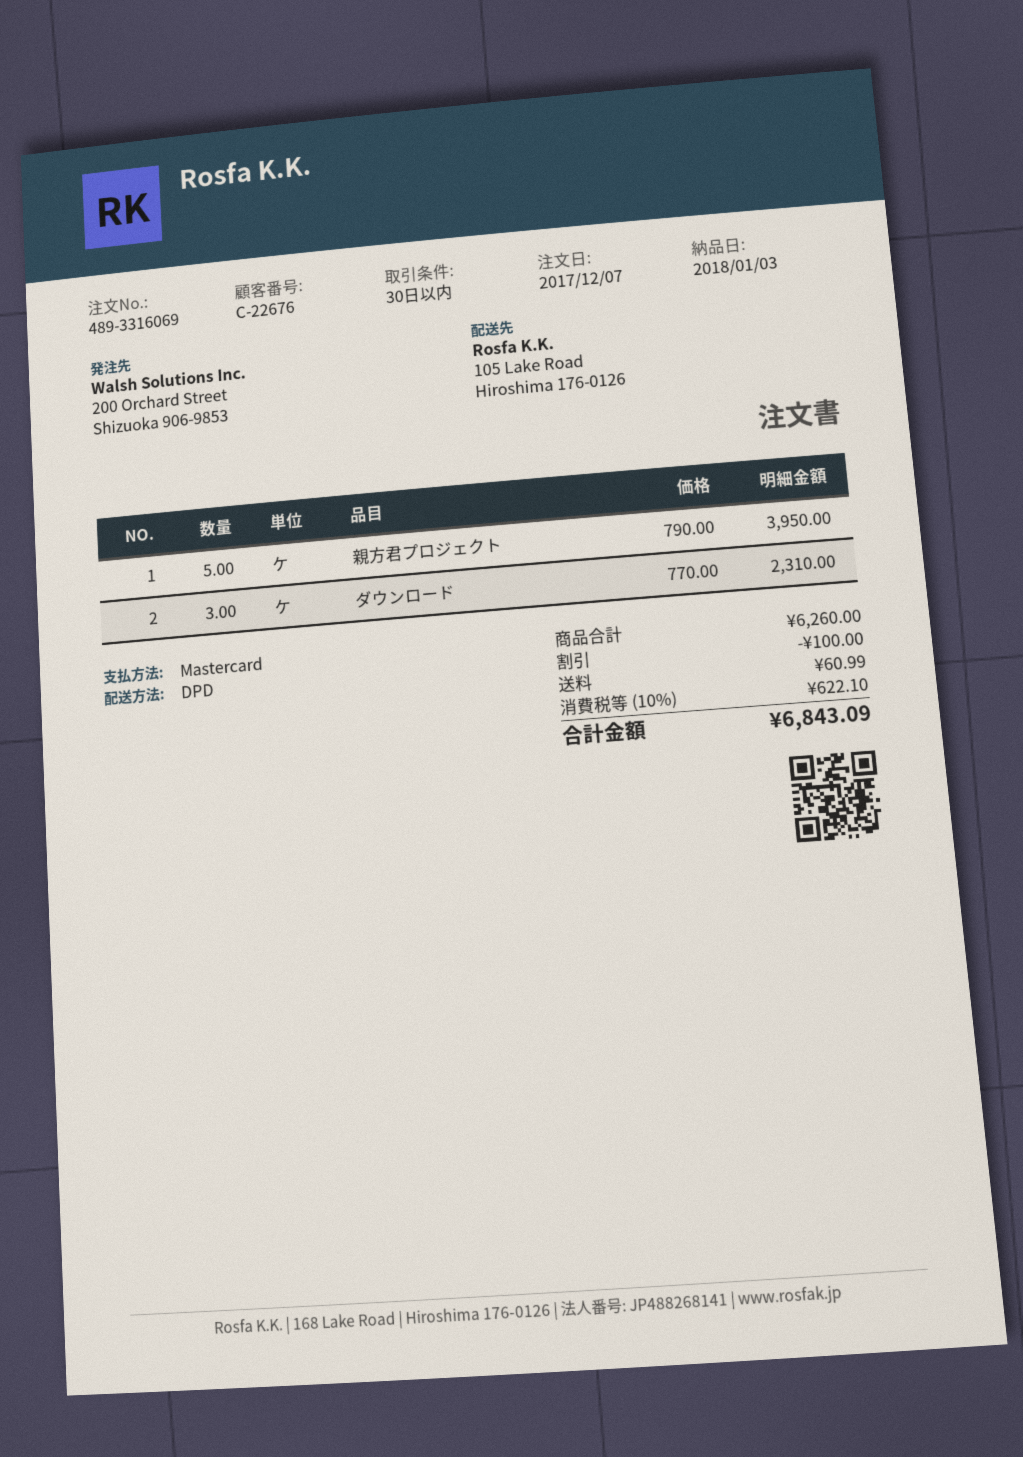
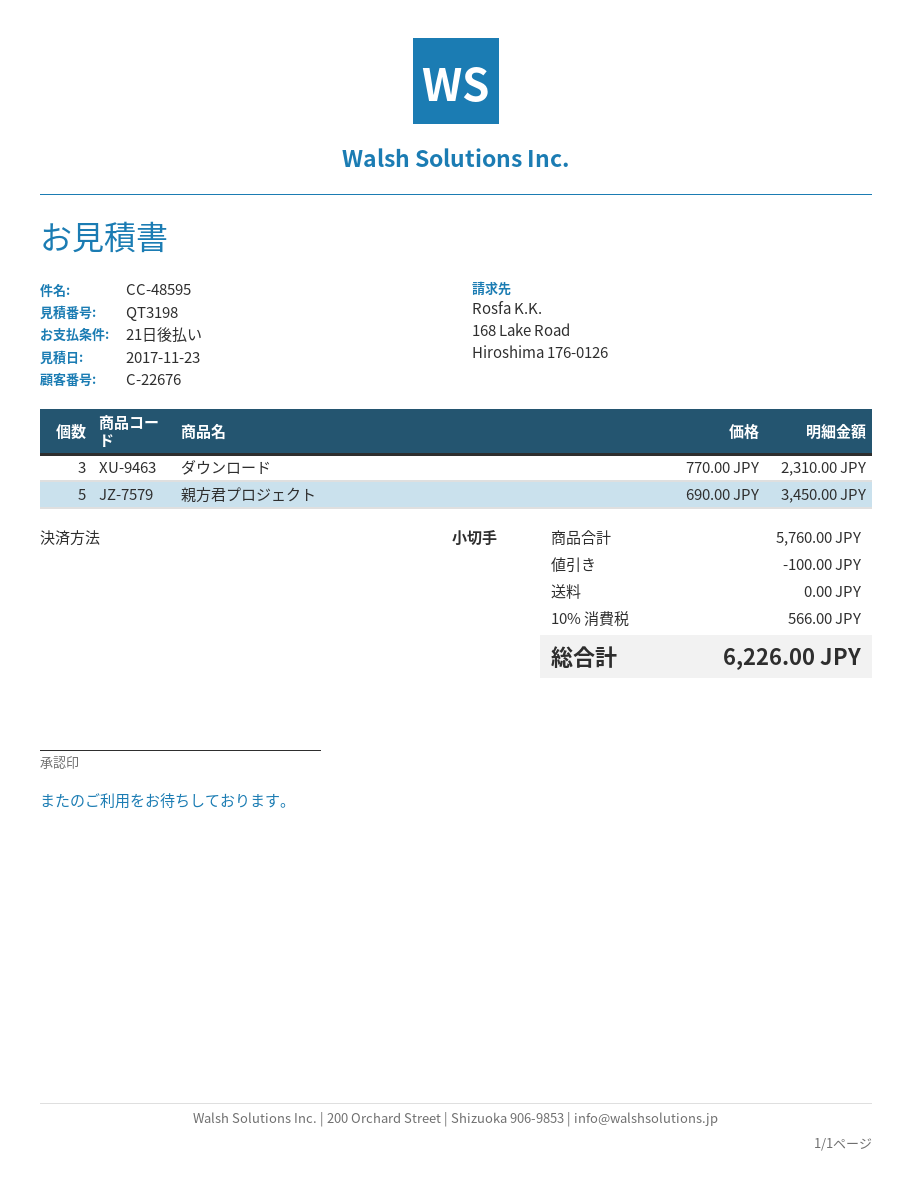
payment terms: 30 days -> 21 days
payment method: Mastercard -> cheque
親方君プロジェクト: 5 x 790.00 = 3950.00 -> 5 x 690.00 = 3450.00
subtotal: 6260.00 -> 5760.00
shipping: 60.99 -> 0.00
tax: 10% = 622.10 -> 10% = 566.00
total: 6843.09 -> 6226.00

